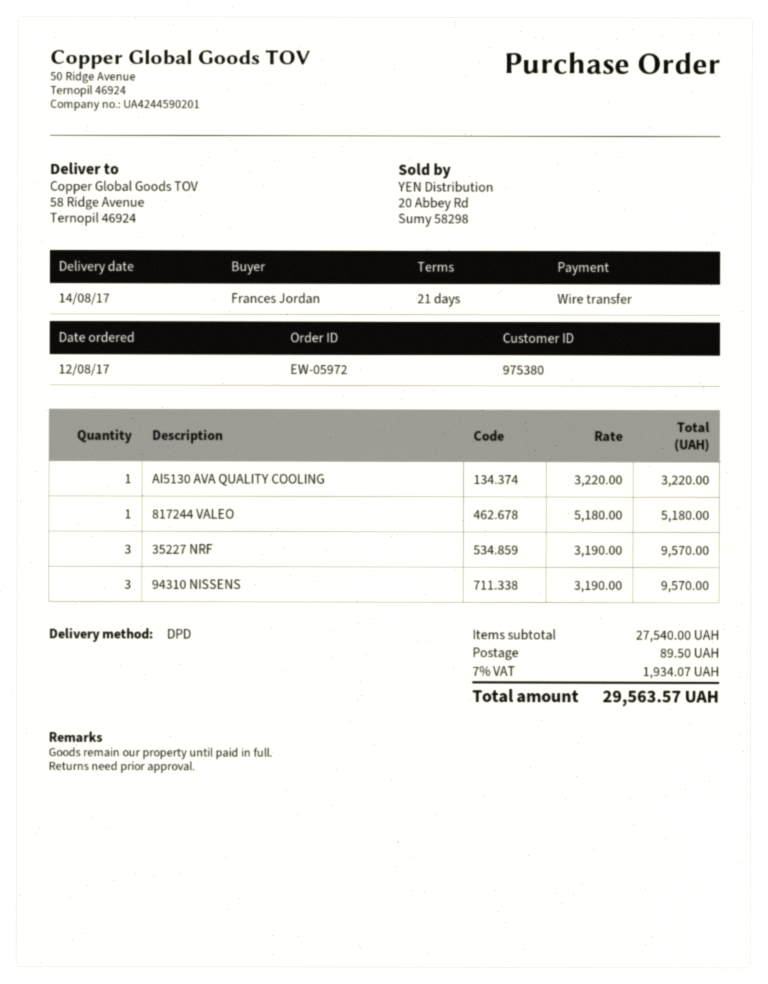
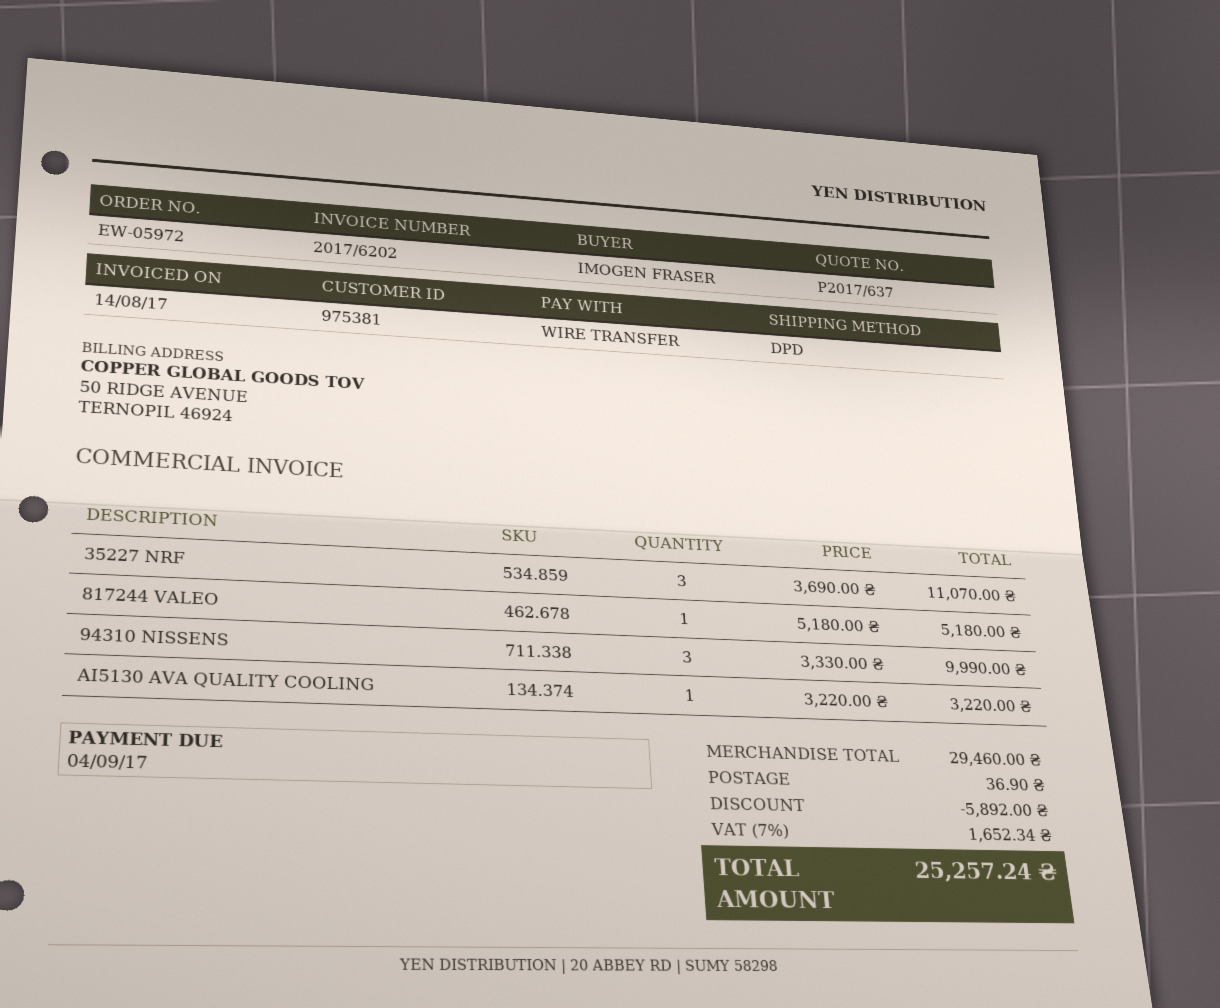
customer number: 975380 -> 975381
ordered by: Frances Jordan -> IMOGEN FRASER
35227 NRF: 3 x 3190.00 = 9570.00 -> 3 x 3690.00 = 11070.00
94310 NISSENS: 3 x 3190.00 = 9570.00 -> 3 x 3330.00 = 9990.00
subtotal: 27540.00 -> 29460.00
discount: none -> 5892.00
shipping: 89.50 -> 36.90
tax: 7% = 1934.07 -> 7% = 1652.34
total: 29563.57 -> 25257.24

